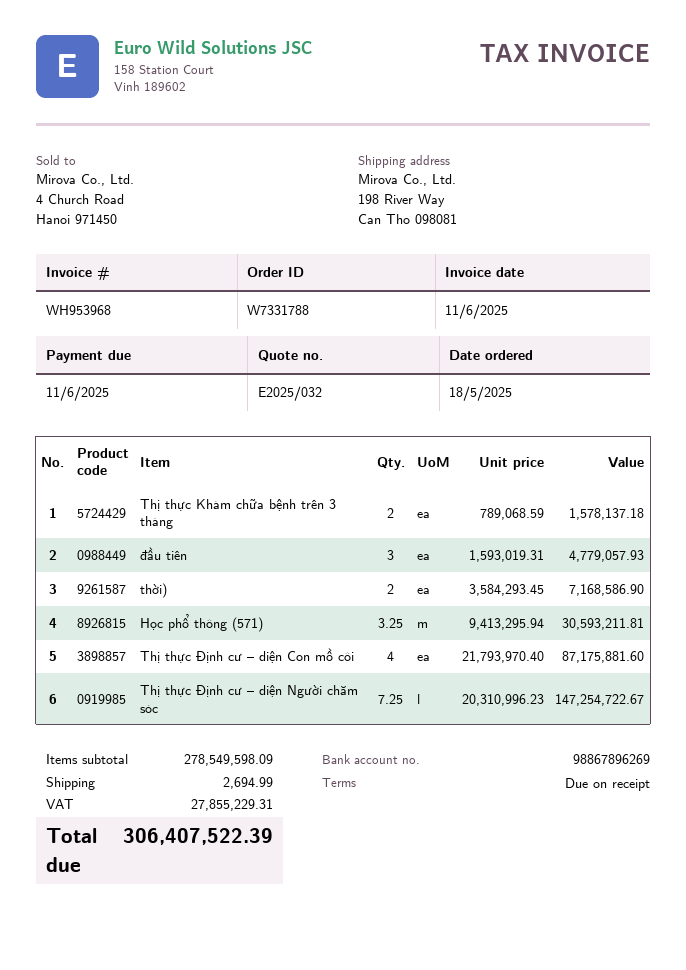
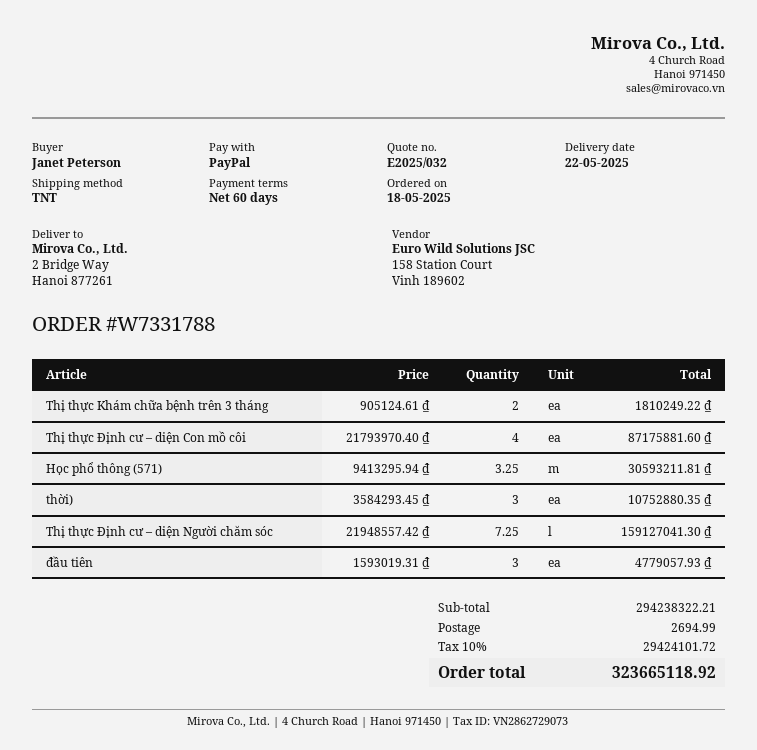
payment terms: on receipt -> 60 days
ship to: 198 River Way, Can Tho 098081 -> 2 Bridge Way, Hanoi 877261
Thị thực Khám chữa bệnh trên 3 tháng: 2 x 789068.59 = 1578137.18 -> 2 x 905124.61 = 1810249.22
thời): 2 x 3584293.45 = 7168586.90 -> 3 x 3584293.45 = 10752880.35
Thị thực Định cư – diện Người chăm sóc: 7.25 x 20310996.23 = 147254722.67 -> 7.25 x 21948557.42 = 159127041.30
subtotal: 278549598.09 -> 294238322.21
tax: 27855229.31 -> 29424101.72
total: 306407522.39 -> 323665118.92

